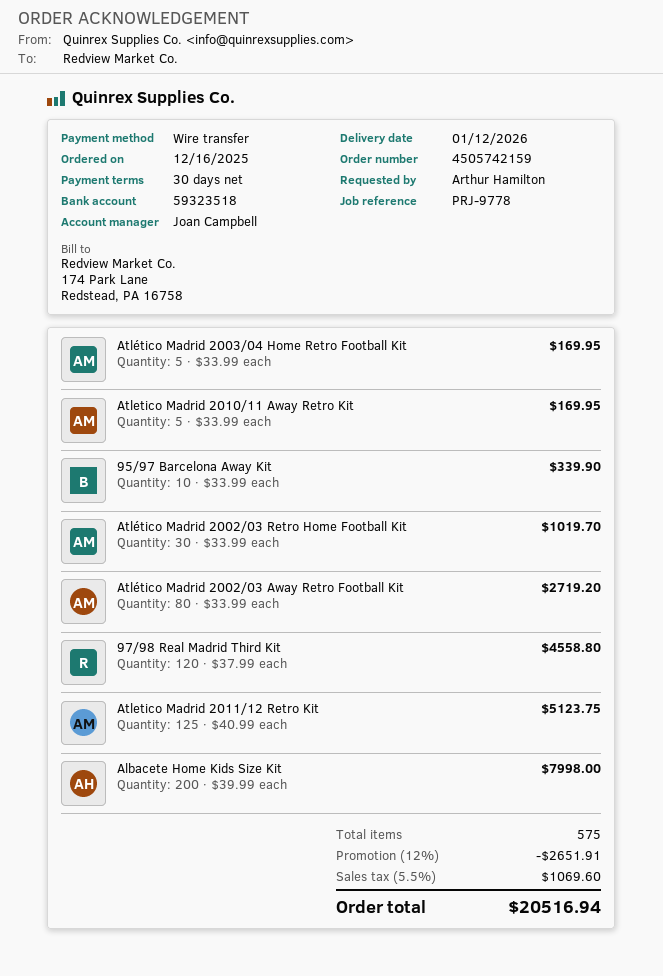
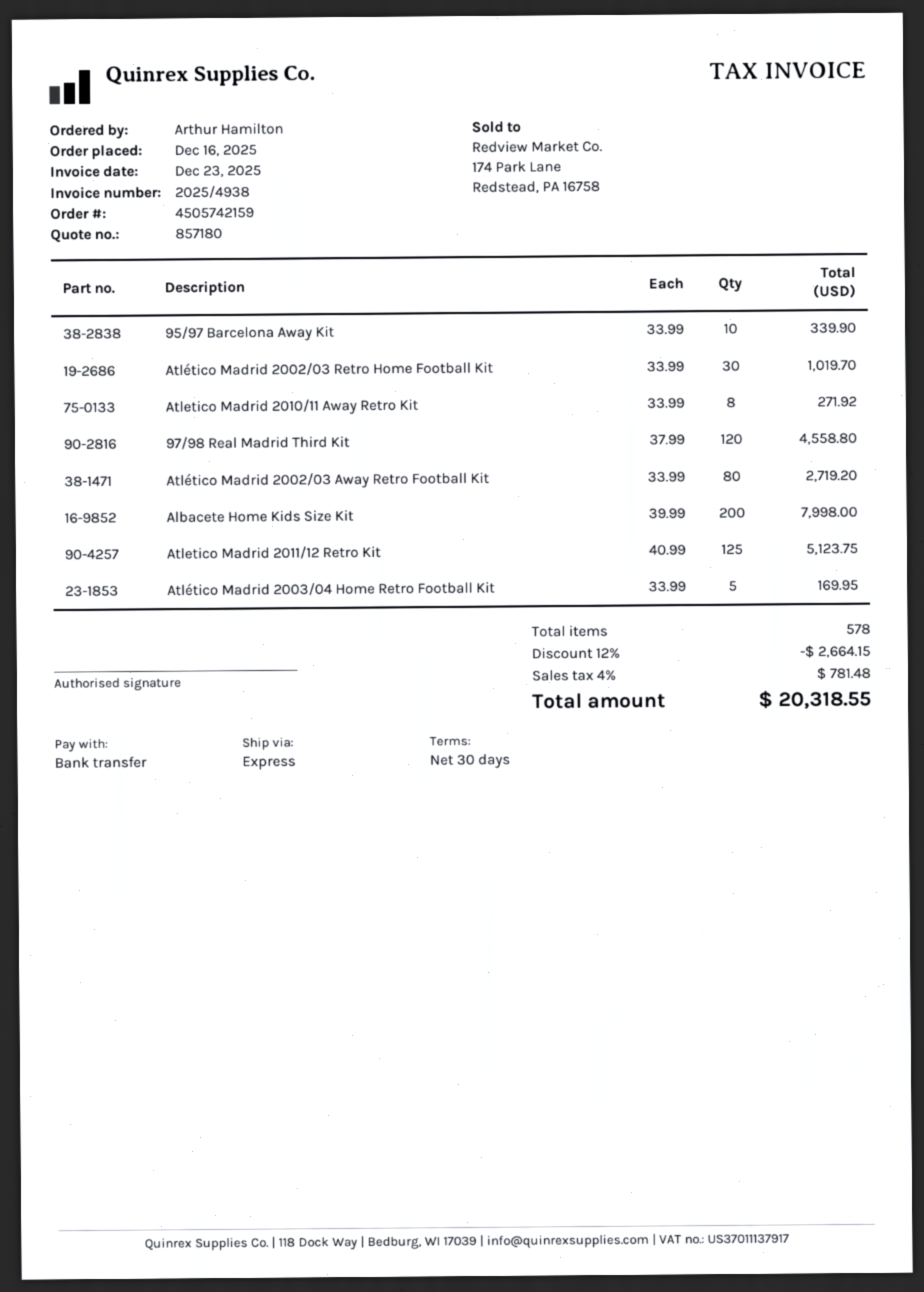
Atletico Madrid 2010/11 Away Retro Kit: 5 x 33.99 = 169.95 -> 8 x 33.99 = 271.92
total quantity: 575 -> 578
discount: 12% = 2651.91 -> 12% = 2664.15
tax: 5.5% = 1069.60 -> 4% = 781.48
total: 20516.94 -> 20318.55

